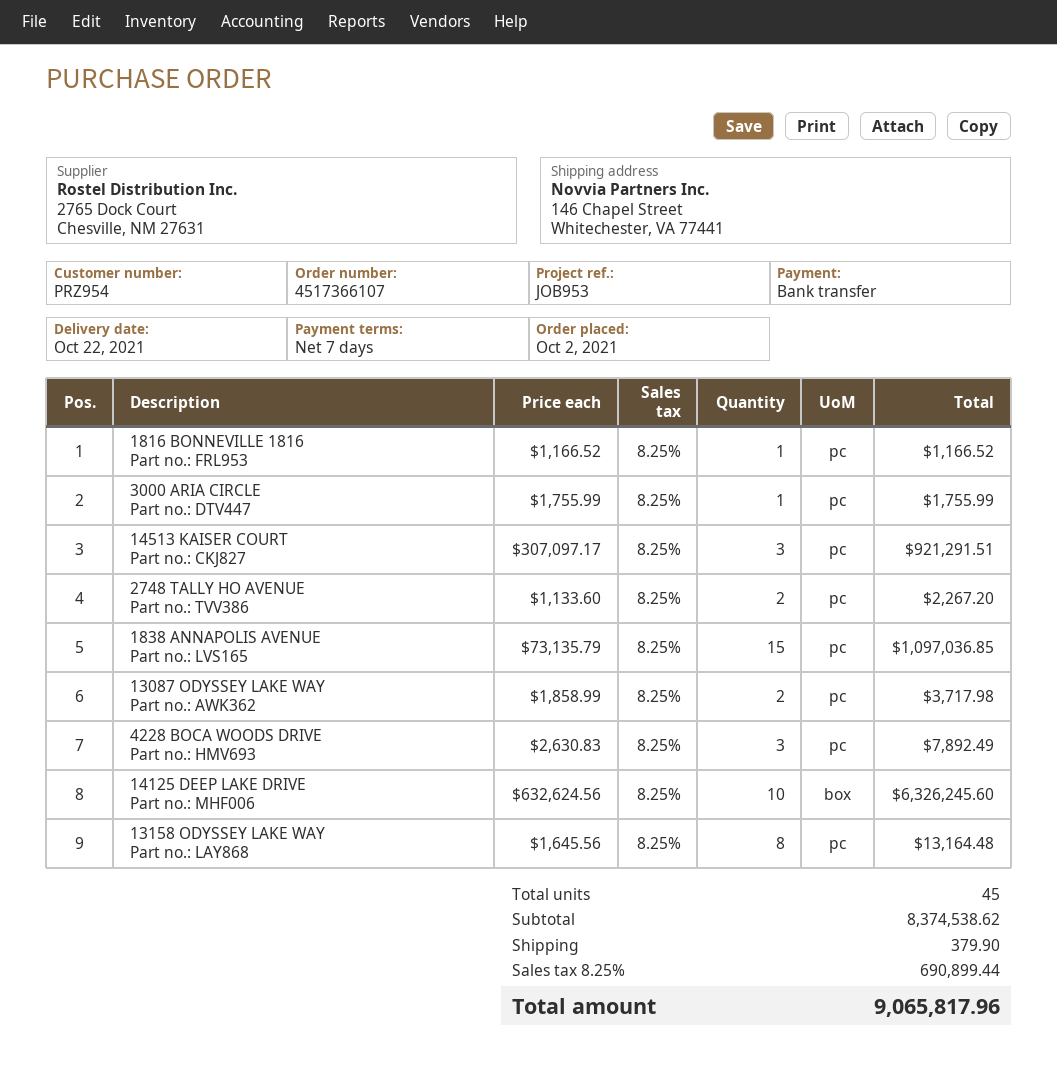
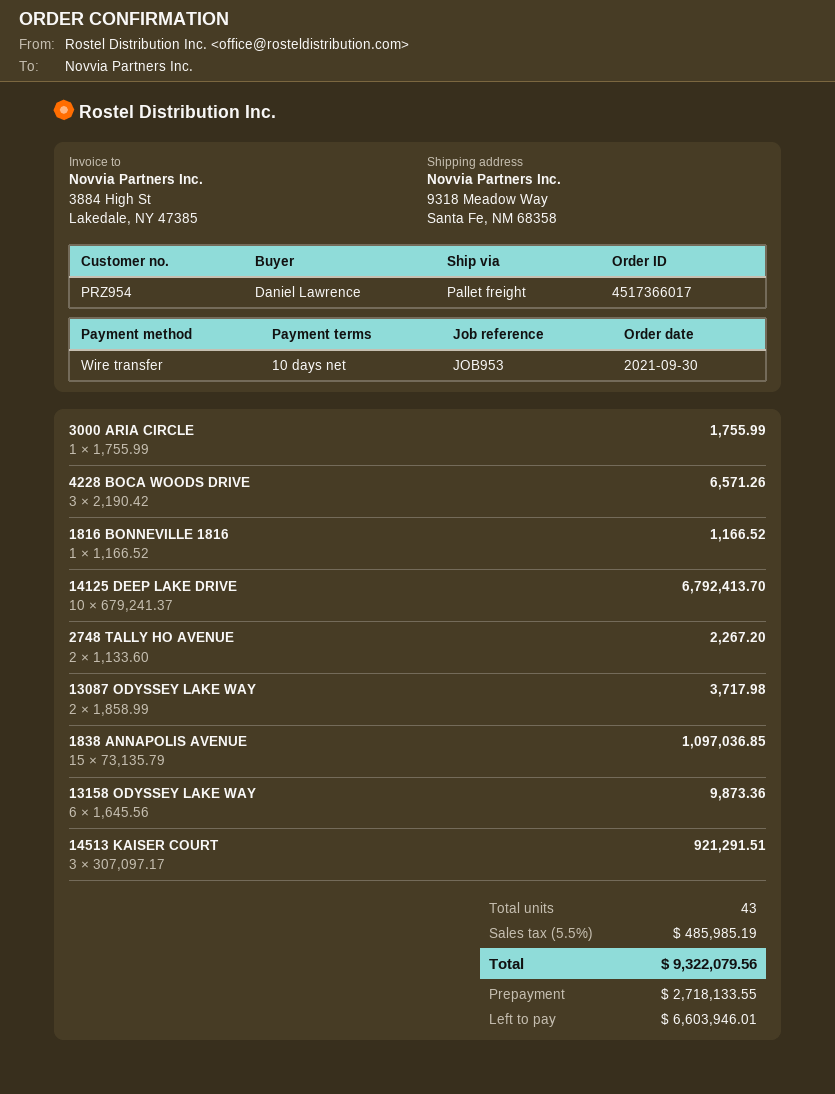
order number: 4517366107 -> 4517366017
order date: 2021-10-02 -> 2021-09-30
payment terms: 7 days -> 10 days
ship to: 146 Chapel Street, Whitechester, VA 77441 -> 9318 Meadow Way, Santa Fe, NM 68358
4228 BOCA WOODS DRIVE: 3 x 2630.83 = 7892.49 -> 3 x 2190.42 = 6571.26
14125 DEEP LAKE DRIVE: 10 x 632624.56 = 6326245.60 -> 10 x 679241.37 = 6792413.70
13158 ODYSSEY LAKE WAY: 8 x 1645.56 = 13164.48 -> 6 x 1645.56 = 9873.36
total quantity: 45 -> 43
shipping: 379.90 -> none
tax: 8.25% = 690899.44 -> 5.5% = 485985.19
total: 9065817.96 -> 9322079.56

